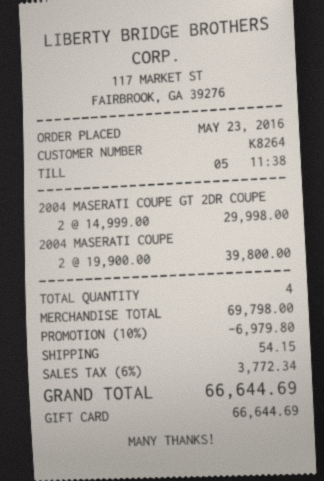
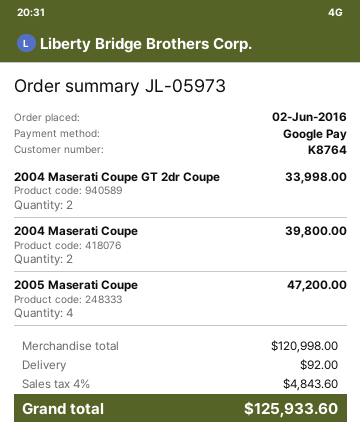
order date: 2016-05-23 -> 2016-06-02
customer number: K8264 -> K8764
payment method: gift card -> Google Pay
2004 MASERATI COUPE GT 2DR COUPE: 2 for 29998.00 -> 2 for 33998.00
2005 Maserati Coupe: none -> 4 for 47200.00
subtotal: 69798.00 -> 120998.00
discount: 10% = 6979.80 -> none
shipping: 54.15 -> 92.00
tax: 6% = 3772.34 -> 4% = 4843.60
total: 66644.69 -> 125933.60

